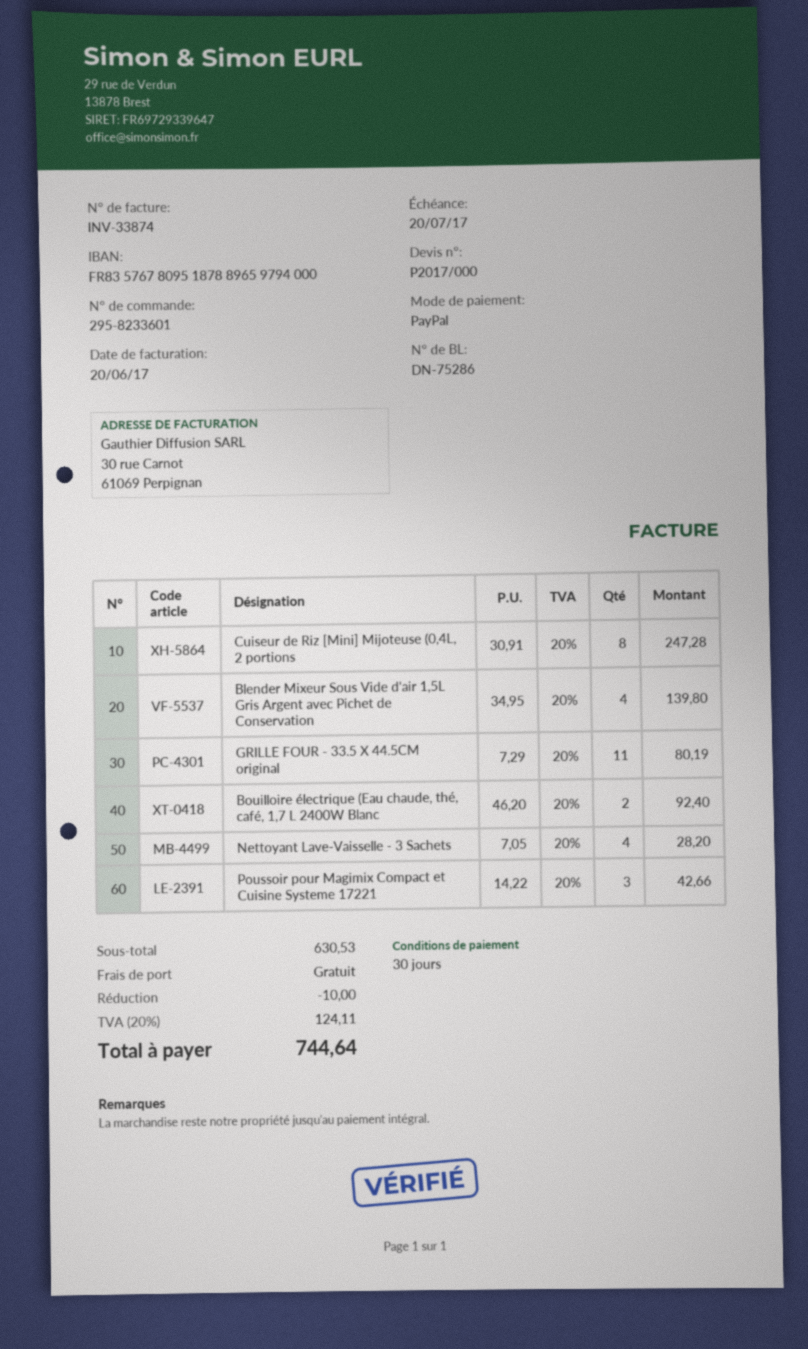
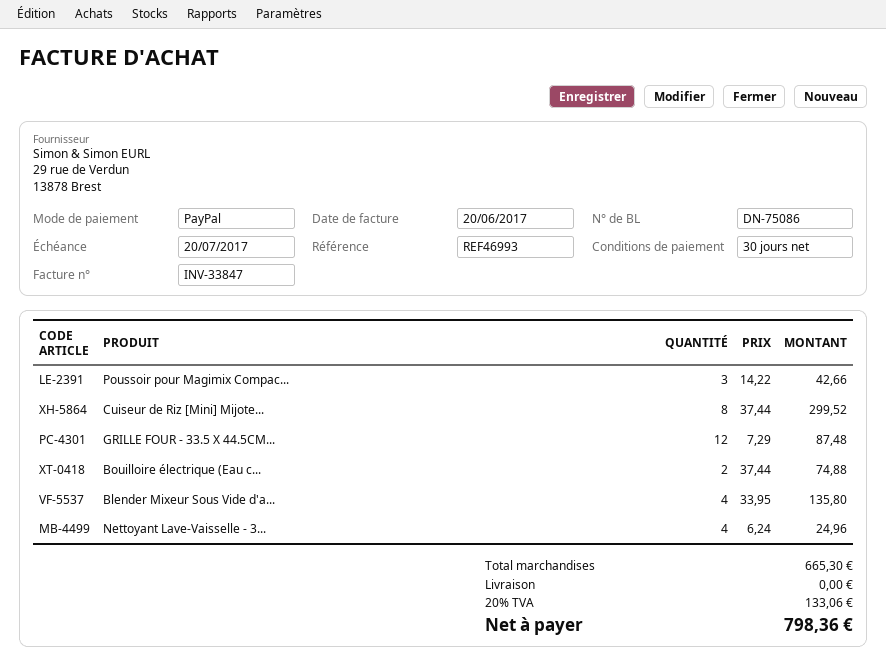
delivery note number: DN-75286 -> DN-75086
invoice number: INV-33874 -> INV-33847
Cuiseur de Riz [Mini] Mijoteuse (0,4L, 2 portions: 8 x 30.91 = 247.28 -> 8 x 37.44 = 299.52
Blender Mixeur Sous Vide d'air 1,5L Gris Argent avec Pichet de Conservation: 4 x 34.95 = 139.80 -> 4 x 33.95 = 135.80
GRILLE FOUR - 33.5 X 44.5CM original: 11 x 7.29 = 80.19 -> 12 x 7.29 = 87.48
Bouilloire électrique (Eau chaude, thé, café, 1,7 L 2400W Blanc: 2 x 46.20 = 92.40 -> 2 x 37.44 = 74.88
Nettoyant Lave-Vaisselle - 3 Sachets: 4 x 7.05 = 28.20 -> 4 x 6.24 = 24.96
subtotal: 630.53 -> 665.30
discount: 10.00 -> none
tax: 20% = 124.11 -> 20% = 133.06
total: 744.64 -> 798.36

